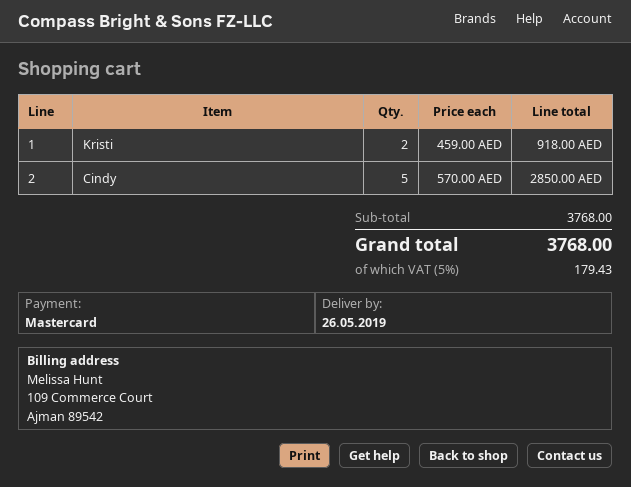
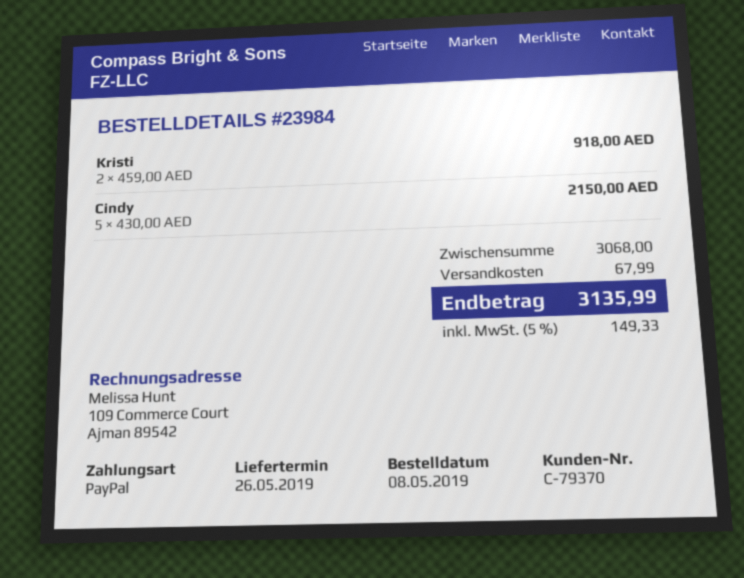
payment method: Mastercard -> PayPal
Cindy: 5 x 570.00 = 2850.00 -> 5 x 430.00 = 2150.00
subtotal: 3768.00 -> 3068.00
shipping: none -> 67.99
tax: 5% = 179.43 -> 5% = 149.33
total: 3768.00 -> 3135.99

